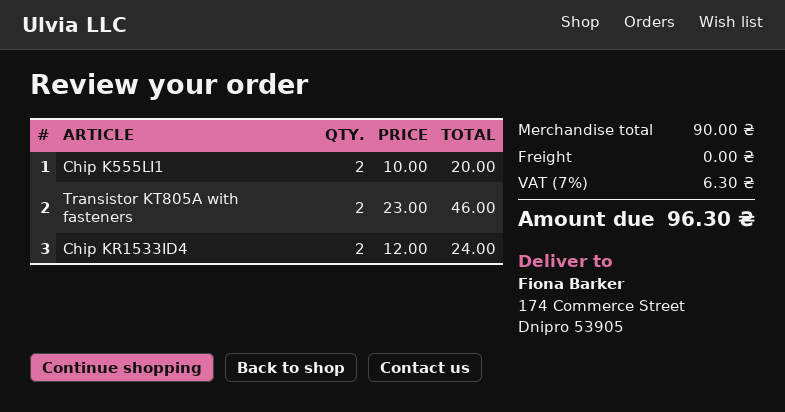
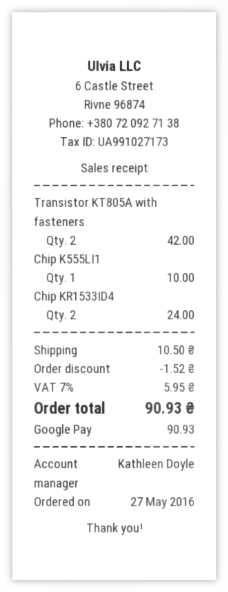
Chip K555LI1: 2 for 20.00 -> 1 for 10.00
Transistor KT805A with fasteners: 2 for 46.00 -> 2 for 42.00
discount: none -> 1.52
shipping: 0.00 -> 10.50
tax: 7% = 6.30 -> 7% = 5.95
total: 96.30 -> 90.93

